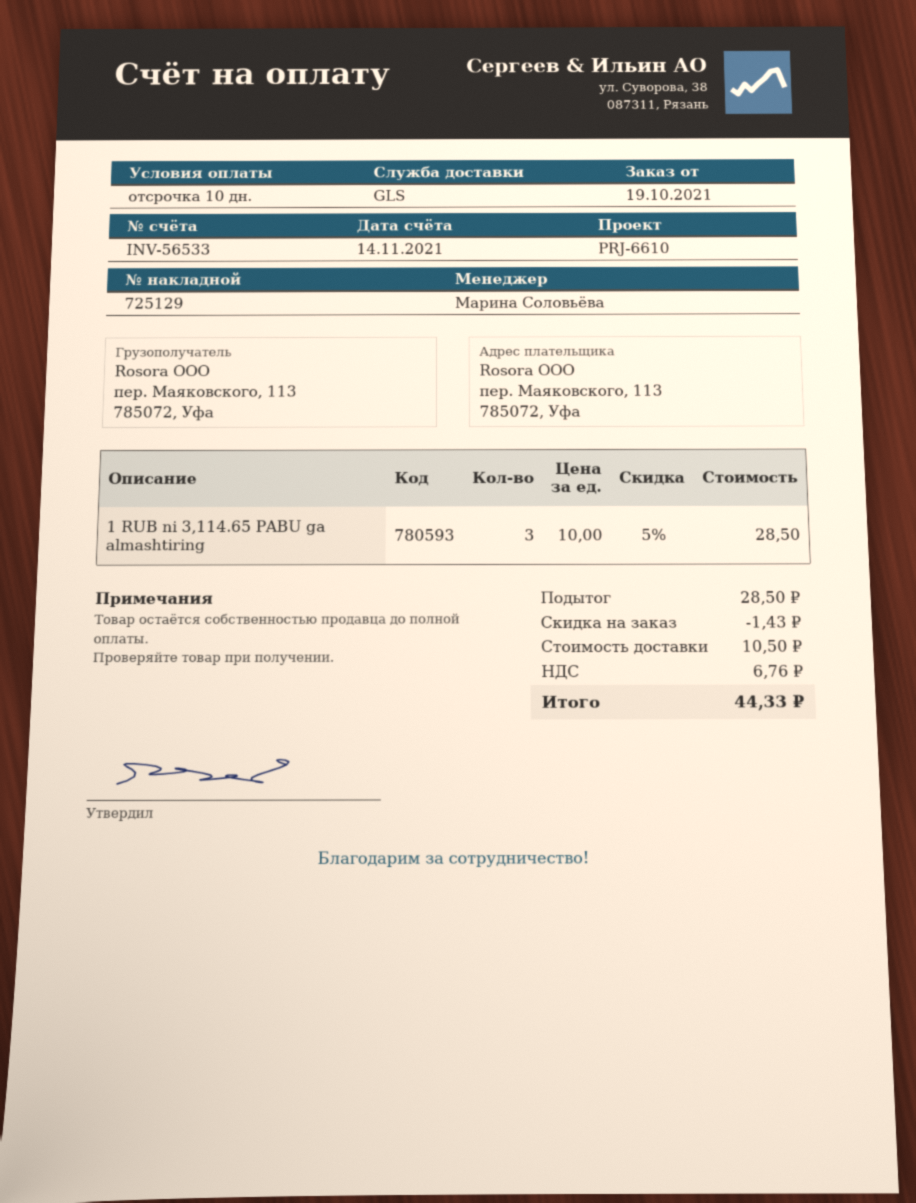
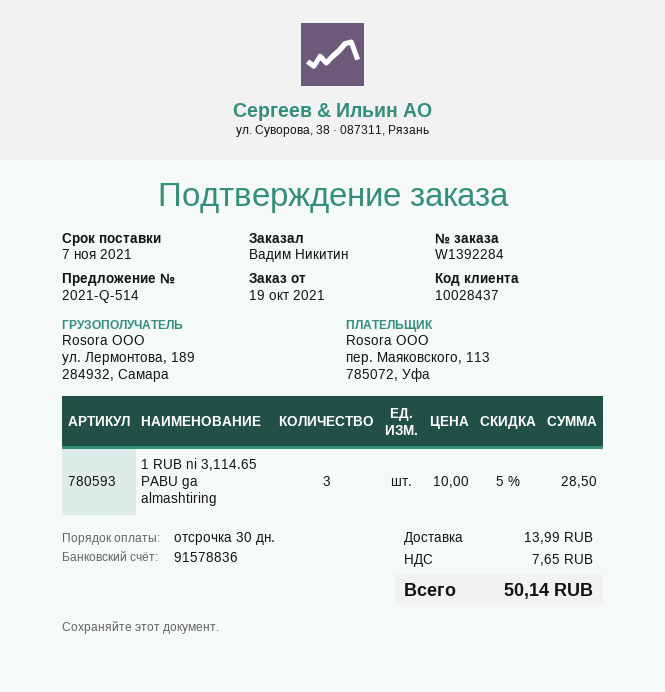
payment terms: 10 days -> 30 days
ship to: пер. Маяковского, 113, 785072, Уфа -> ул. Лермонтова, 189, 284932, Самара
discount: 1.43 -> none
shipping: 10.50 -> 13.99
tax: 6.76 -> 7.65
total: 44.33 -> 50.14

